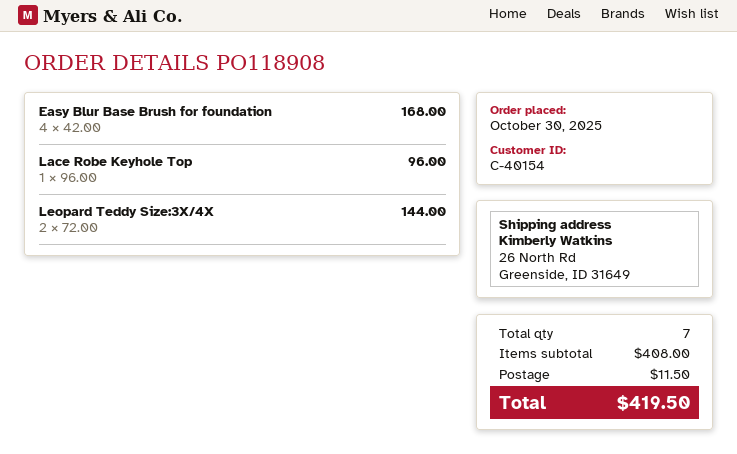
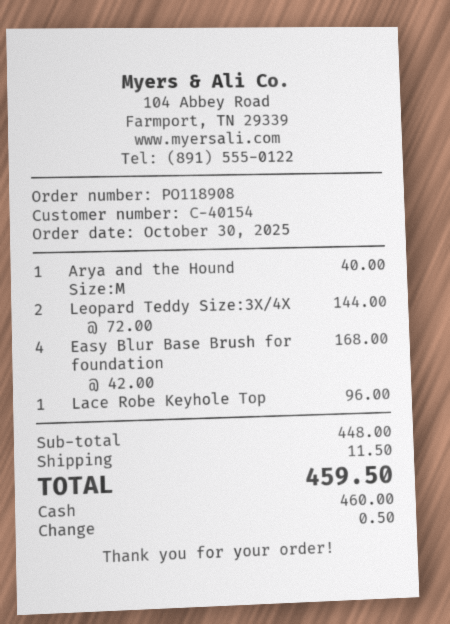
Arya and the Hound Size:M: none -> 1 x 40.00 = 40.00
subtotal: 408.00 -> 448.00
total: 419.50 -> 459.50

